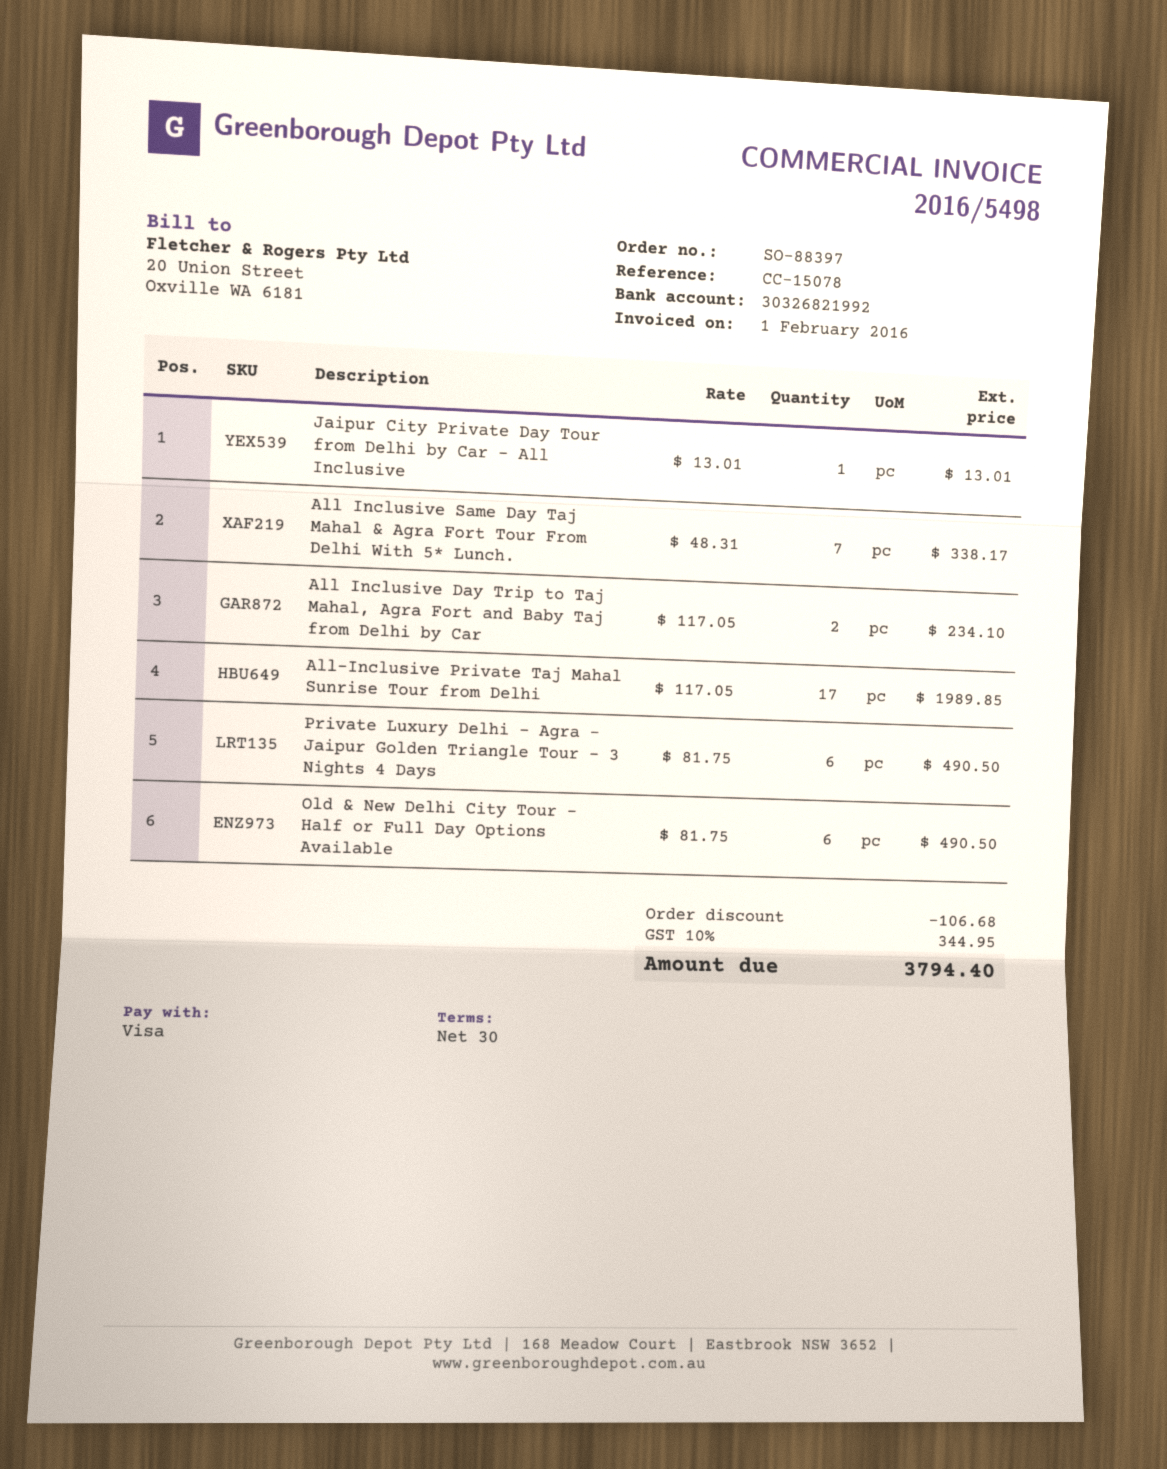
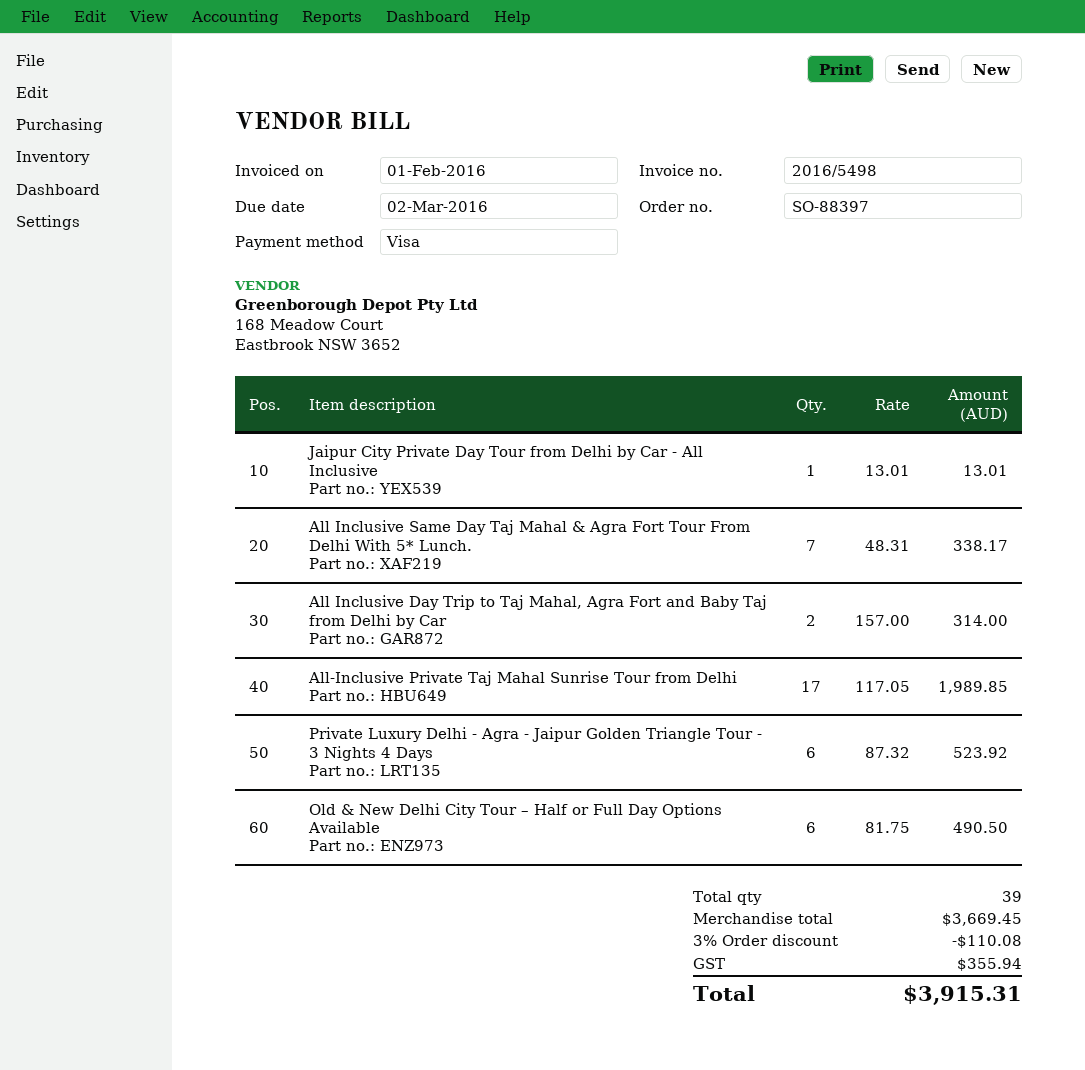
All Inclusive Day Trip to Taj Mahal, Agra Fort and Baby Taj from Delhi by Car: 2 x 117.05 = 234.10 -> 2 x 157.00 = 314.00
Private Luxury Delhi - Agra - Jaipur Golden Triangle Tour - 3 Nights 4 Days: 6 x 81.75 = 490.50 -> 6 x 87.32 = 523.92
discount: 106.68 -> 110.08
tax: 344.95 -> 355.94
total: 3794.40 -> 3915.31

